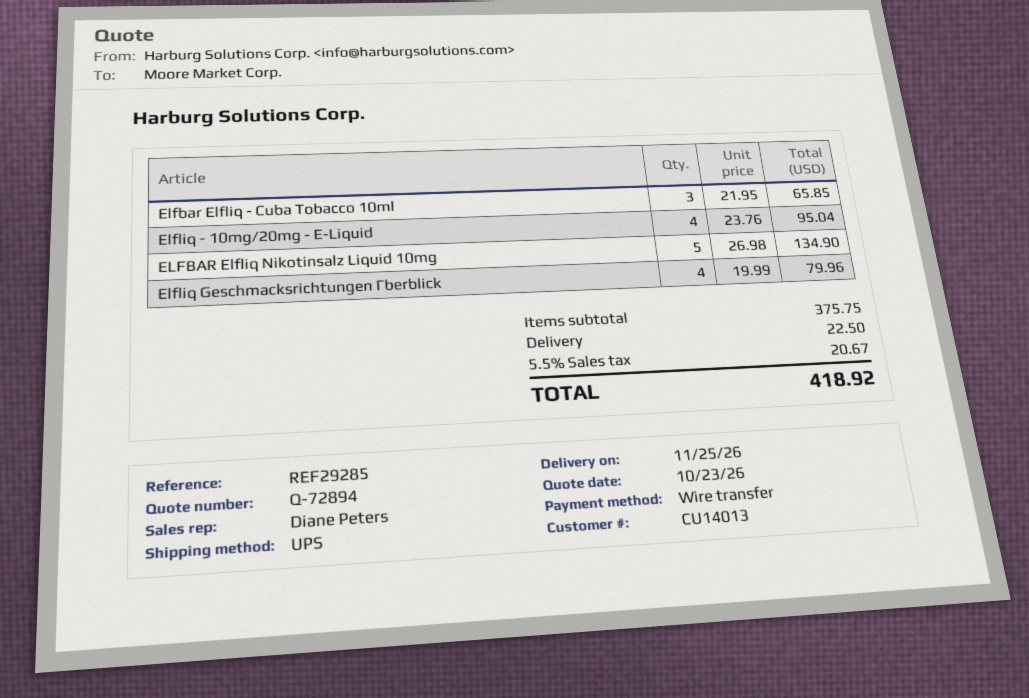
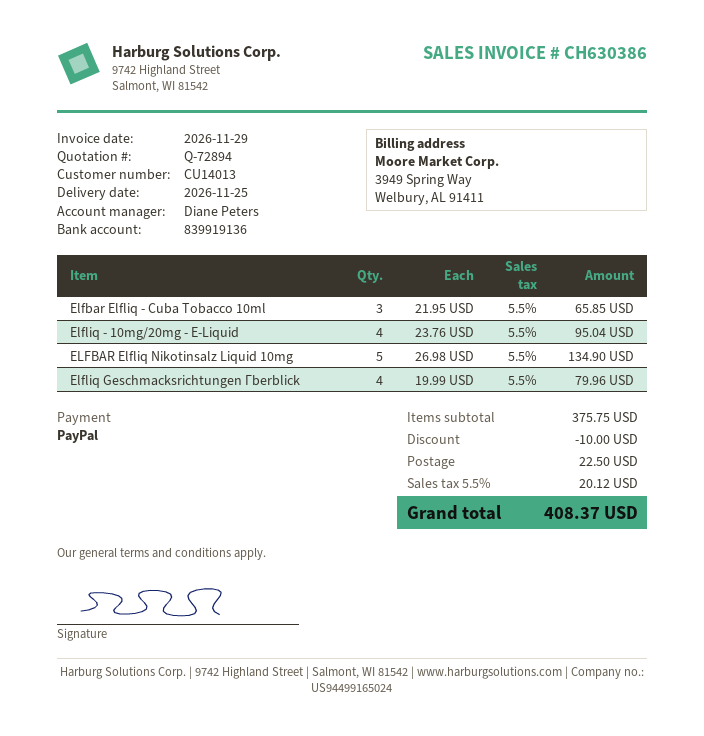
payment method: bank transfer -> PayPal
discount: none -> 10.00
tax: 5.5% = 20.67 -> 5.5% = 20.12
total: 418.92 -> 408.37

